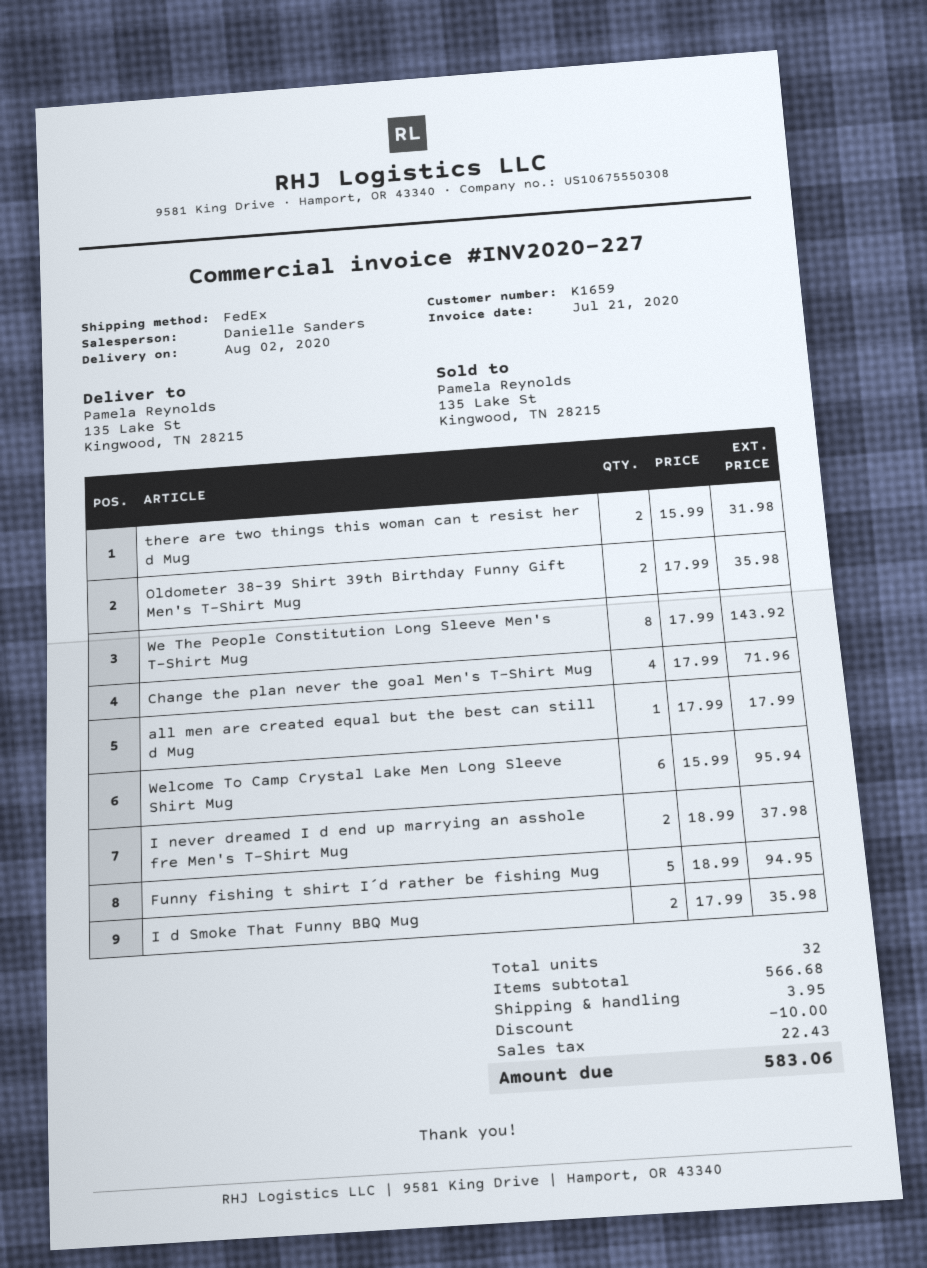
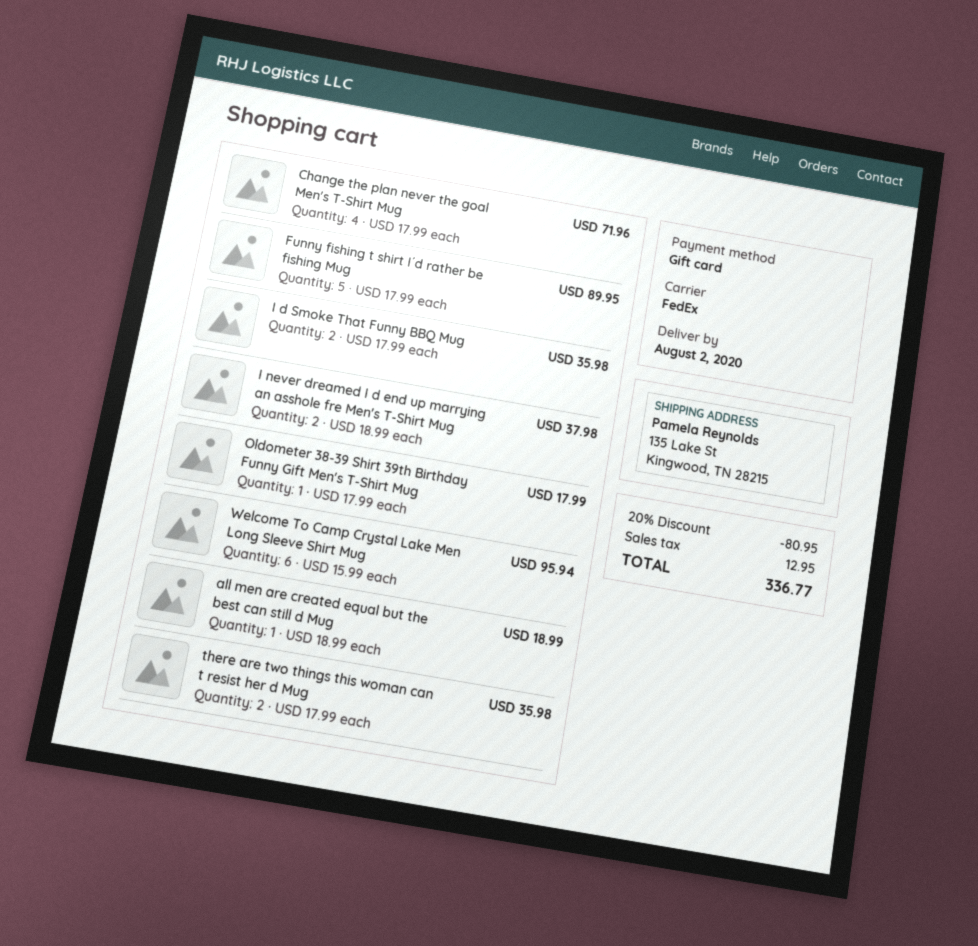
there are two things this woman can t resist her d Mug: 2 x 15.99 = 31.98 -> 2 x 17.99 = 35.98
Oldometer 38-39 Shirt 39th Birthday Funny Gift Men's T-Shirt Mug: 2 x 17.99 = 35.98 -> 1 x 17.99 = 17.99
We The People Constitution Long Sleeve Men's T-Shirt Mug: 8 x 17.99 = 143.92 -> none
all men are created equal but the best can still d Mug: 1 x 17.99 = 17.99 -> 1 x 18.99 = 18.99
Funny fishing t shirt I´d rather be fishing Mug: 5 x 18.99 = 94.95 -> 5 x 17.99 = 89.95
discount: 10.00 -> 80.95
shipping: 3.95 -> none
tax: 22.43 -> 12.95
total: 583.06 -> 336.77

